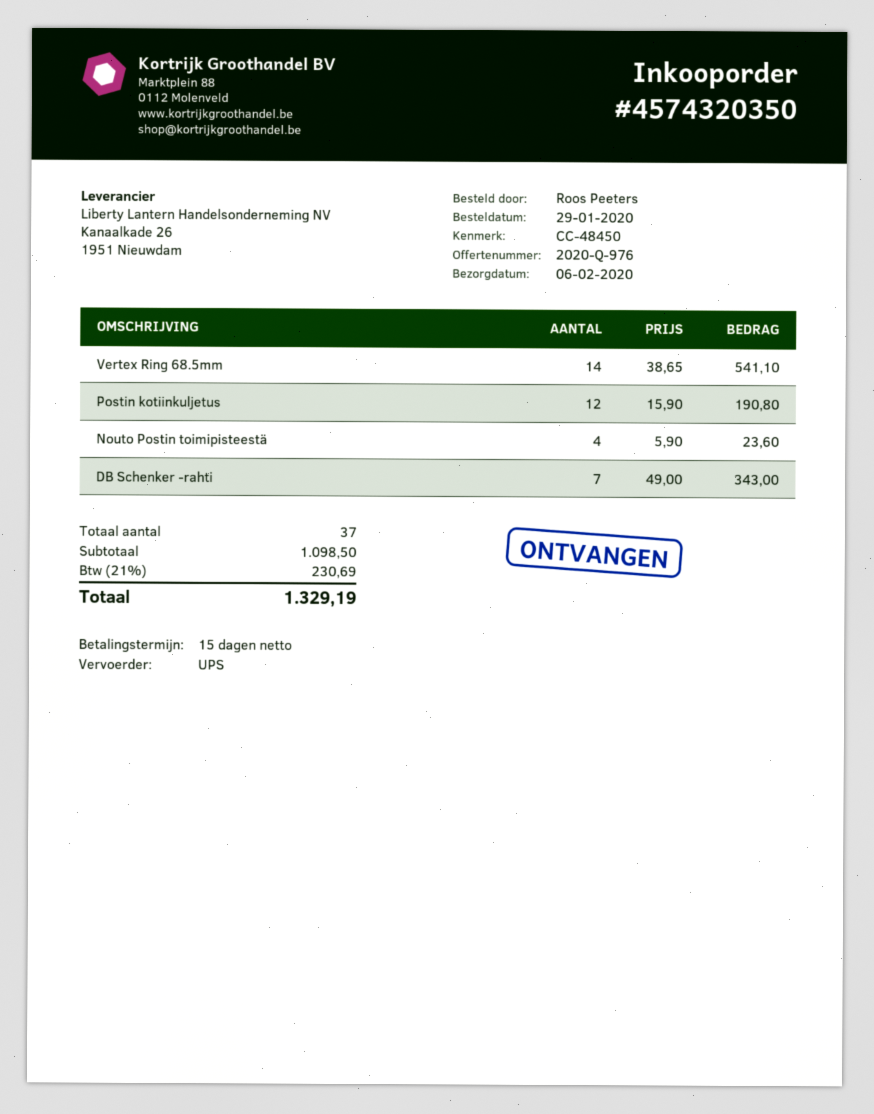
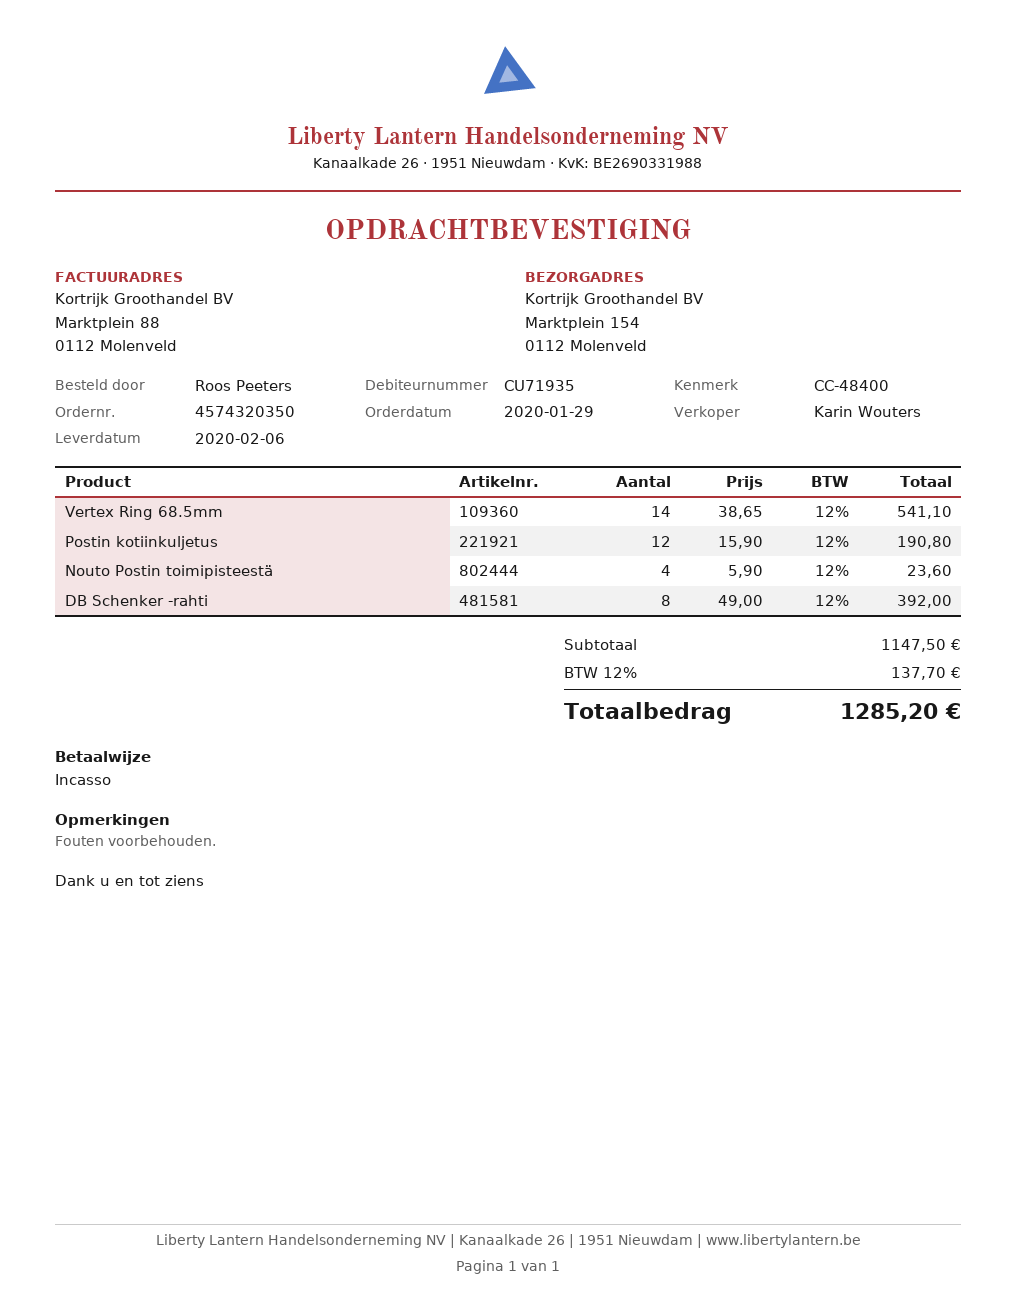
reference: CC-48450 -> CC-48400
DB Schenker -rahti: 7 x 49.00 = 343.00 -> 8 x 49.00 = 392.00
subtotal: 1098.50 -> 1147.50
tax: 21% = 230.69 -> 12% = 137.70
total: 1329.19 -> 1285.20

